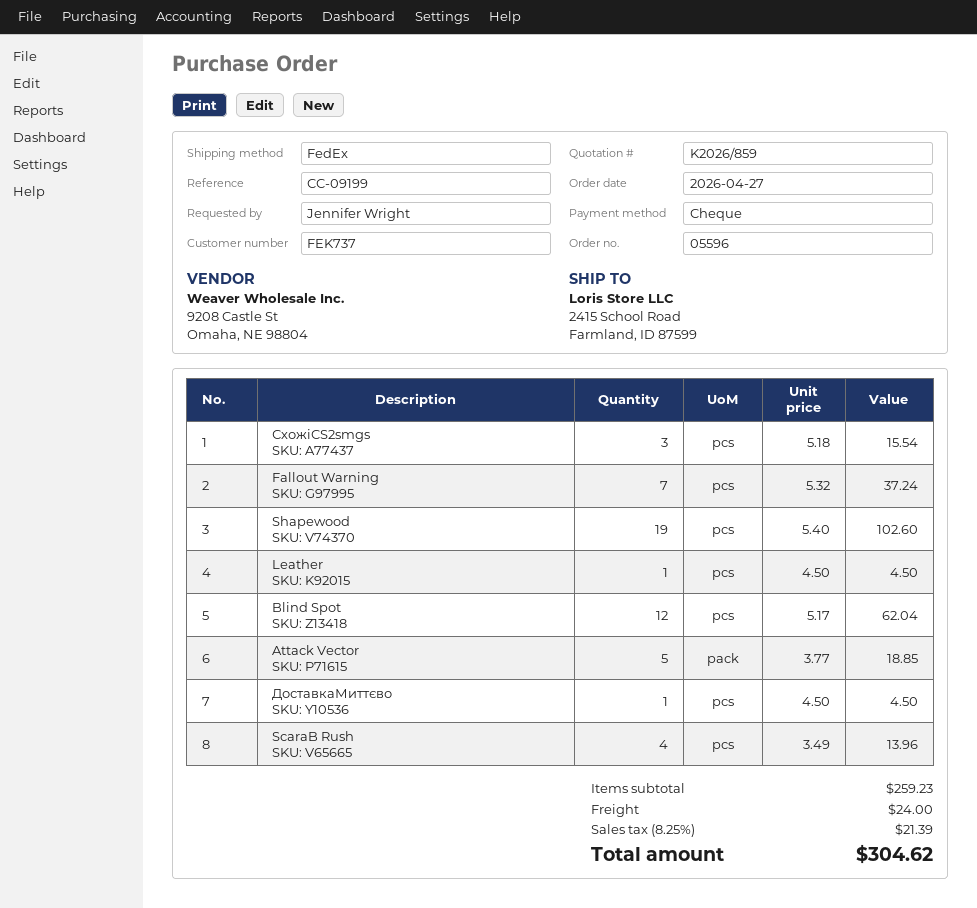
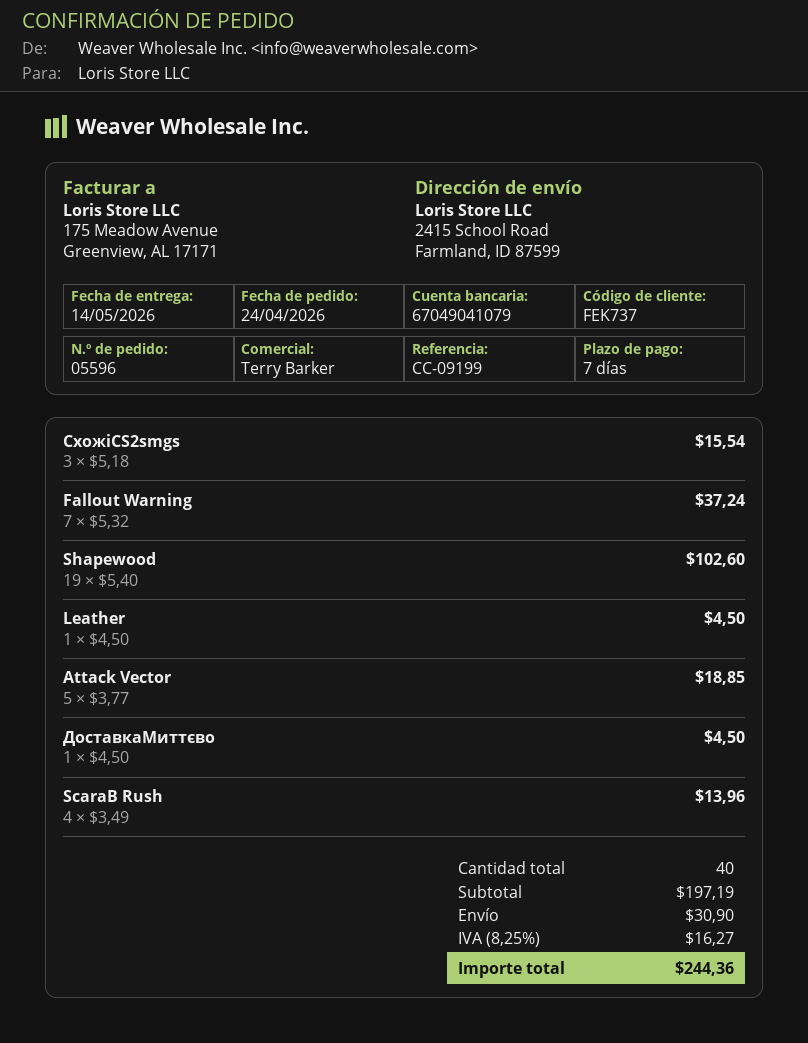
order date: 2026-04-27 -> 2026-04-24
Blind Spot: 12 x 5.17 = 62.04 -> none
subtotal: 259.23 -> 197.19
shipping: 24.00 -> 30.90
tax: 8.25% = 21.39 -> 8.25% = 16.27
total: 304.62 -> 244.36

